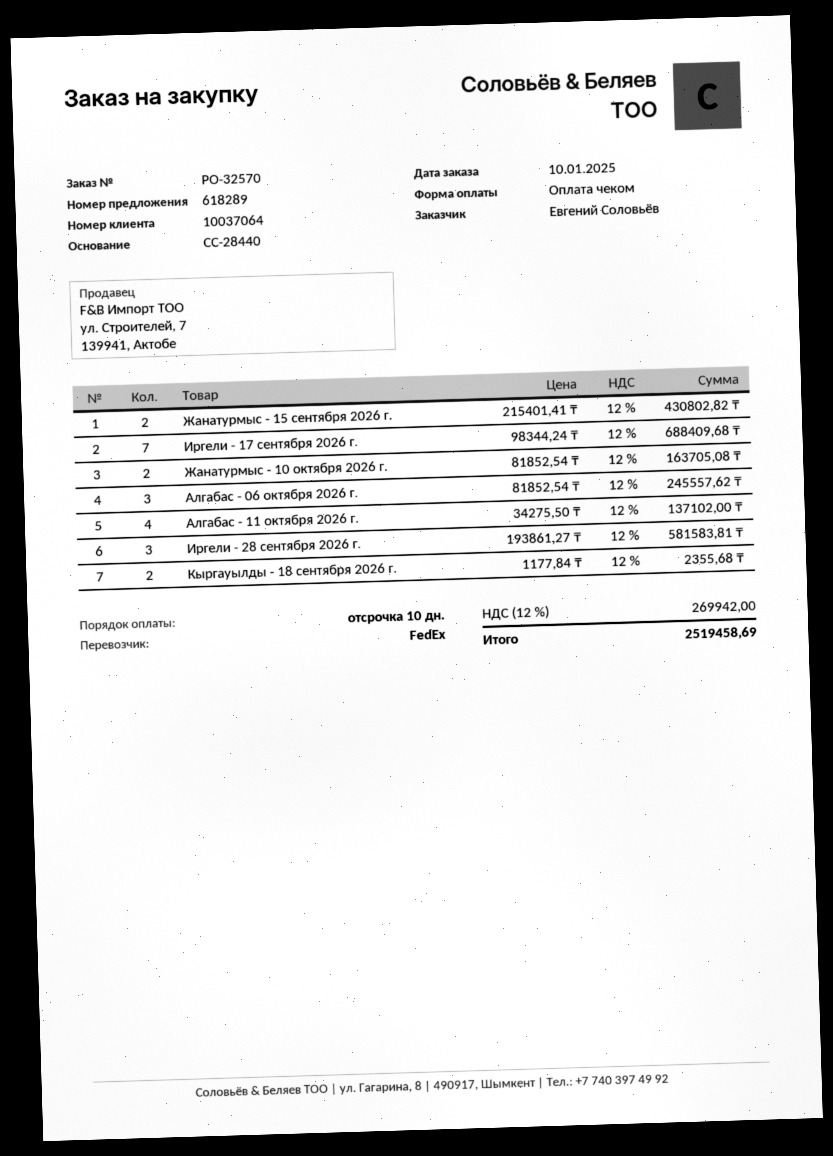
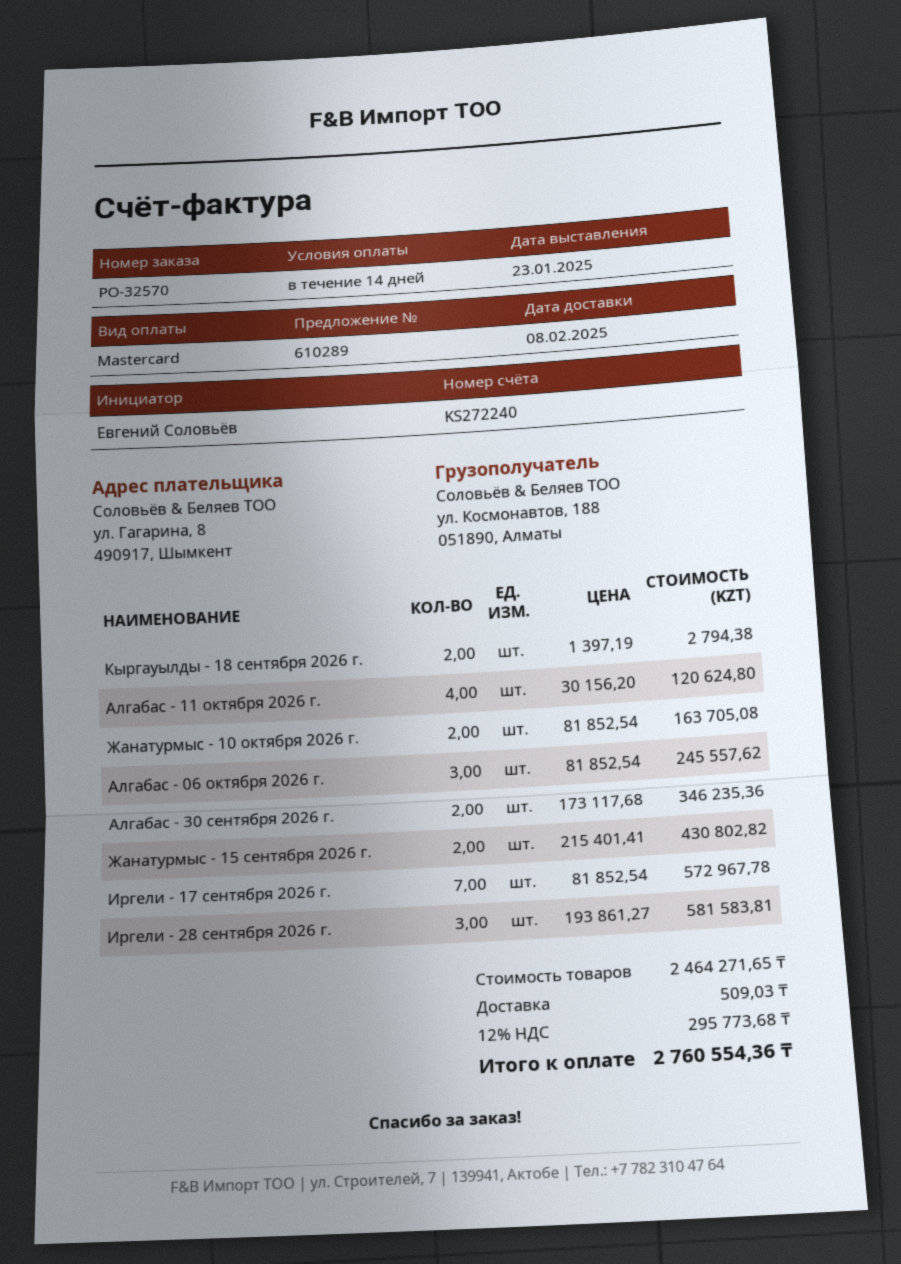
quote number: 618289 -> 610289
payment terms: 10 days -> 14 days
payment method: cheque -> Mastercard
Иргели - 17 сентября 2026 г.: 7 x 98344.24 = 688409.68 -> 7 x 81852.54 = 572967.78
Алгабас - 11 октября 2026 г.: 4 x 34275.50 = 137102.00 -> 4 x 30156.20 = 120624.80
Кыргауылды - 18 сентября 2026 г.: 2 x 1177.84 = 2355.68 -> 2 x 1397.19 = 2794.38
Алгабас - 30 сентября 2026 г.: none -> 2 x 173117.68 = 346235.36
shipping: none -> 509.03
tax: 12% = 269942.00 -> 12% = 295773.68
total: 2519458.69 -> 2760554.36

